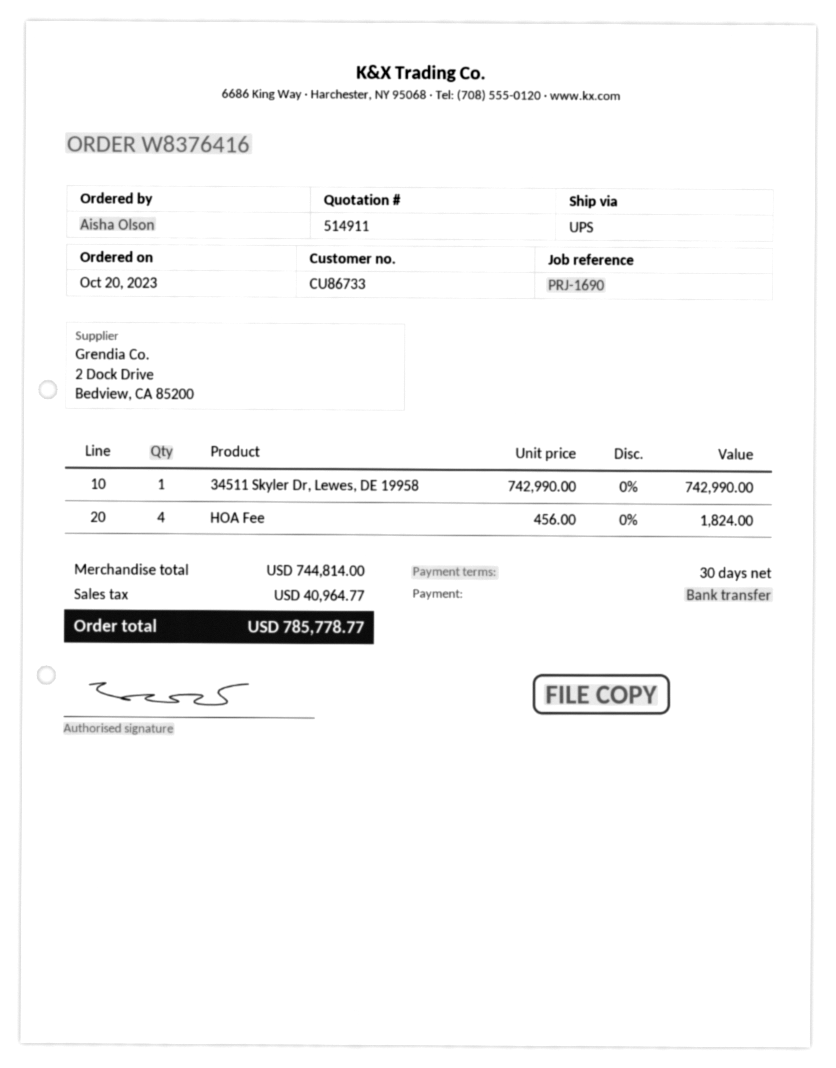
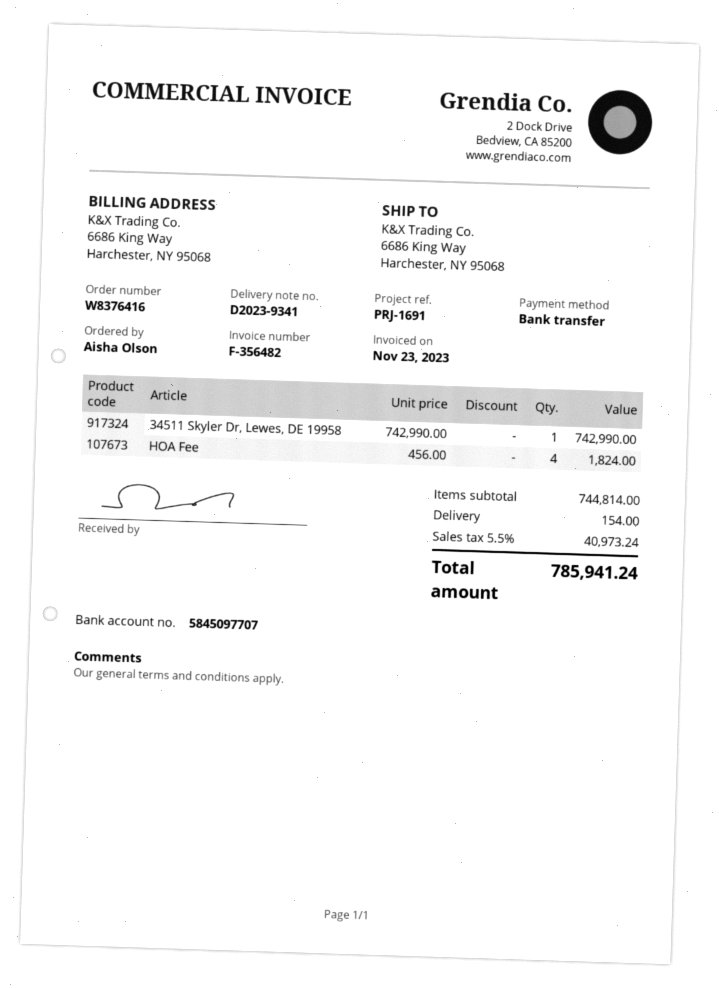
reference: PRJ-1690 -> PRJ-1691
shipping: none -> 154.00
tax: 40964.77 -> 40973.24
total: 785778.77 -> 785941.24

